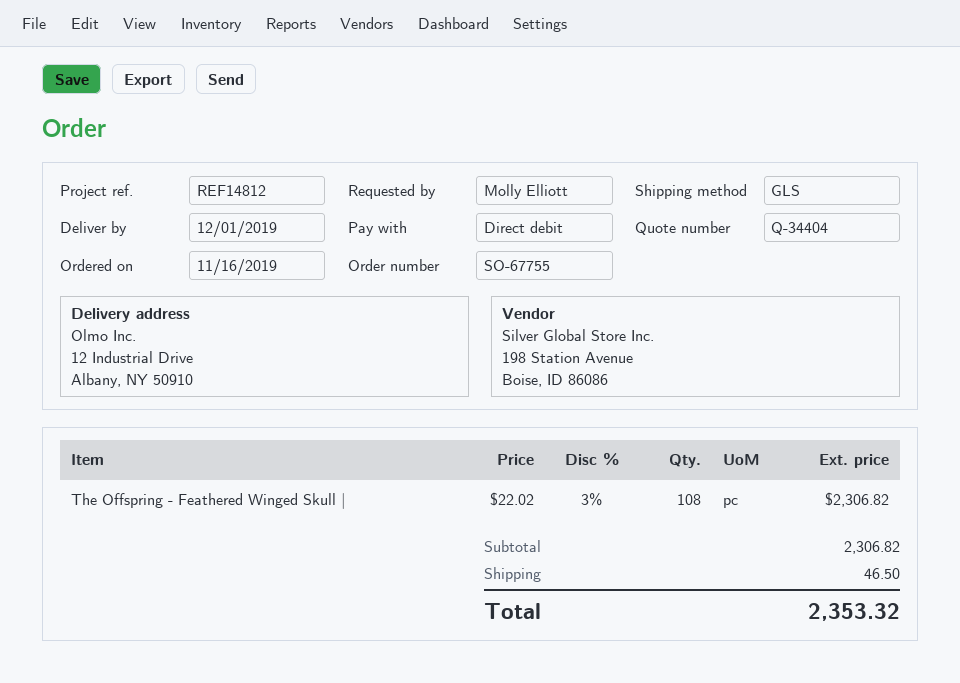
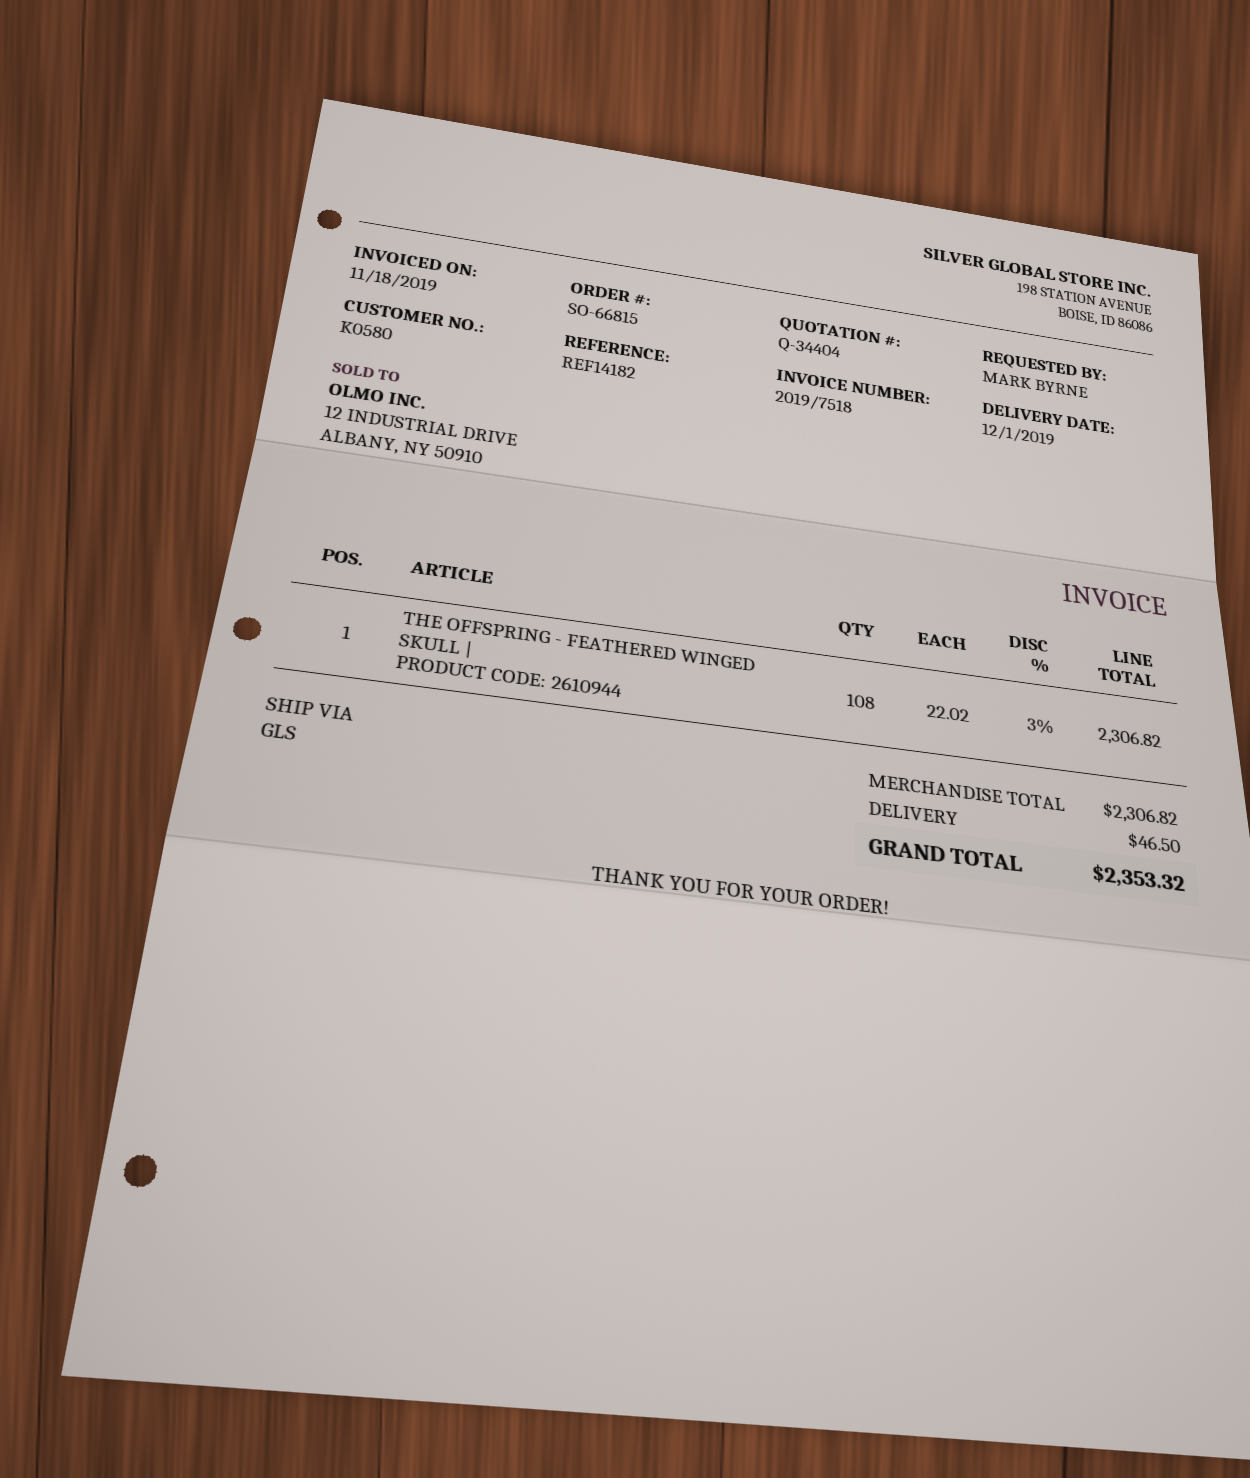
order number: SO-67755 -> SO-66815
reference: REF14812 -> REF14182
ordered by: Molly Elliott -> MARK BYRNE

